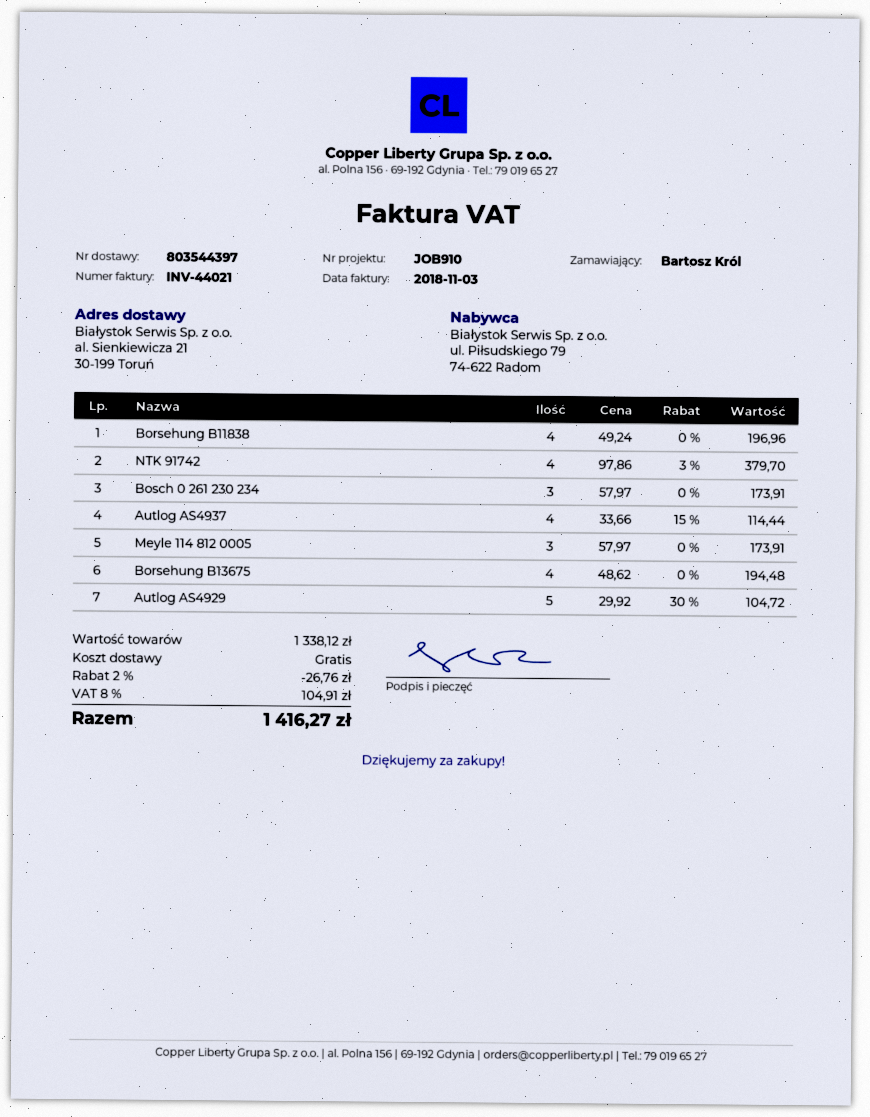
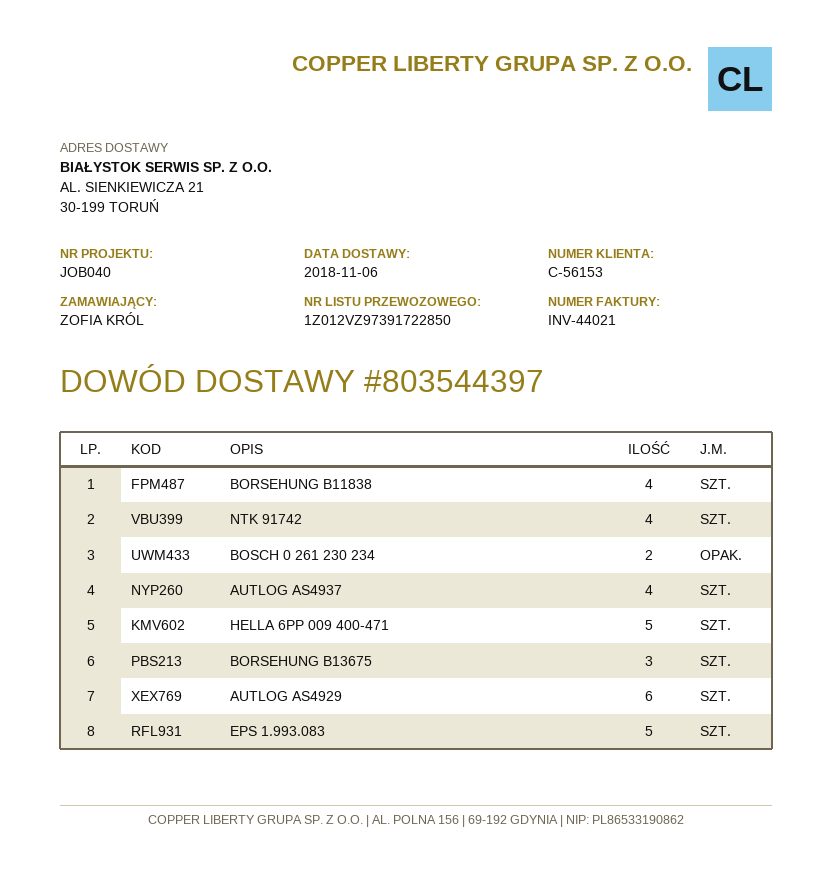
reference: JOB910 -> JOB040
ordered by: Bartosz Król -> ZOFIA KRÓL
Bosch 0 261 230 234: 3 -> 2
Meyle 114 812 0005: 3 -> none
Borsehung B13675: 4 -> 3
Autlog AS4929: 5 -> 6
HELLA 6PP 009 400-471: none -> 5
EPS 1.993.083: none -> 5

